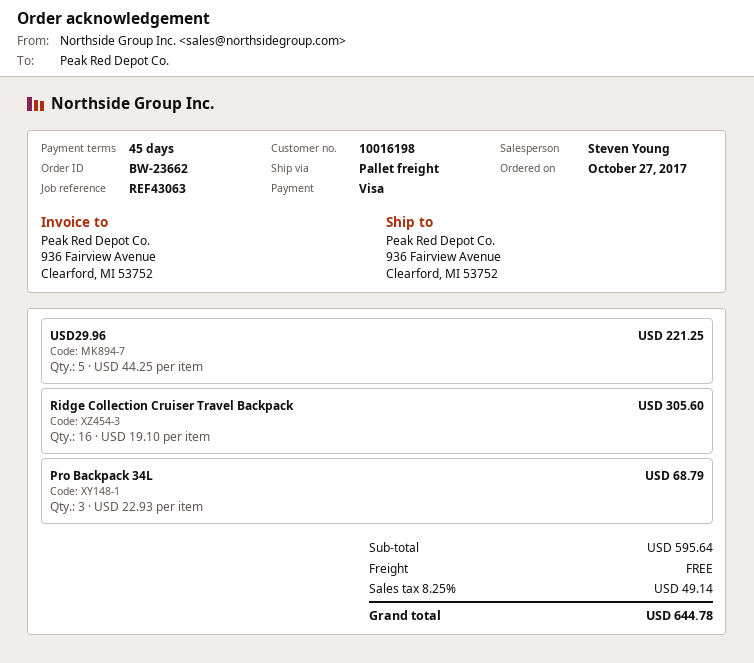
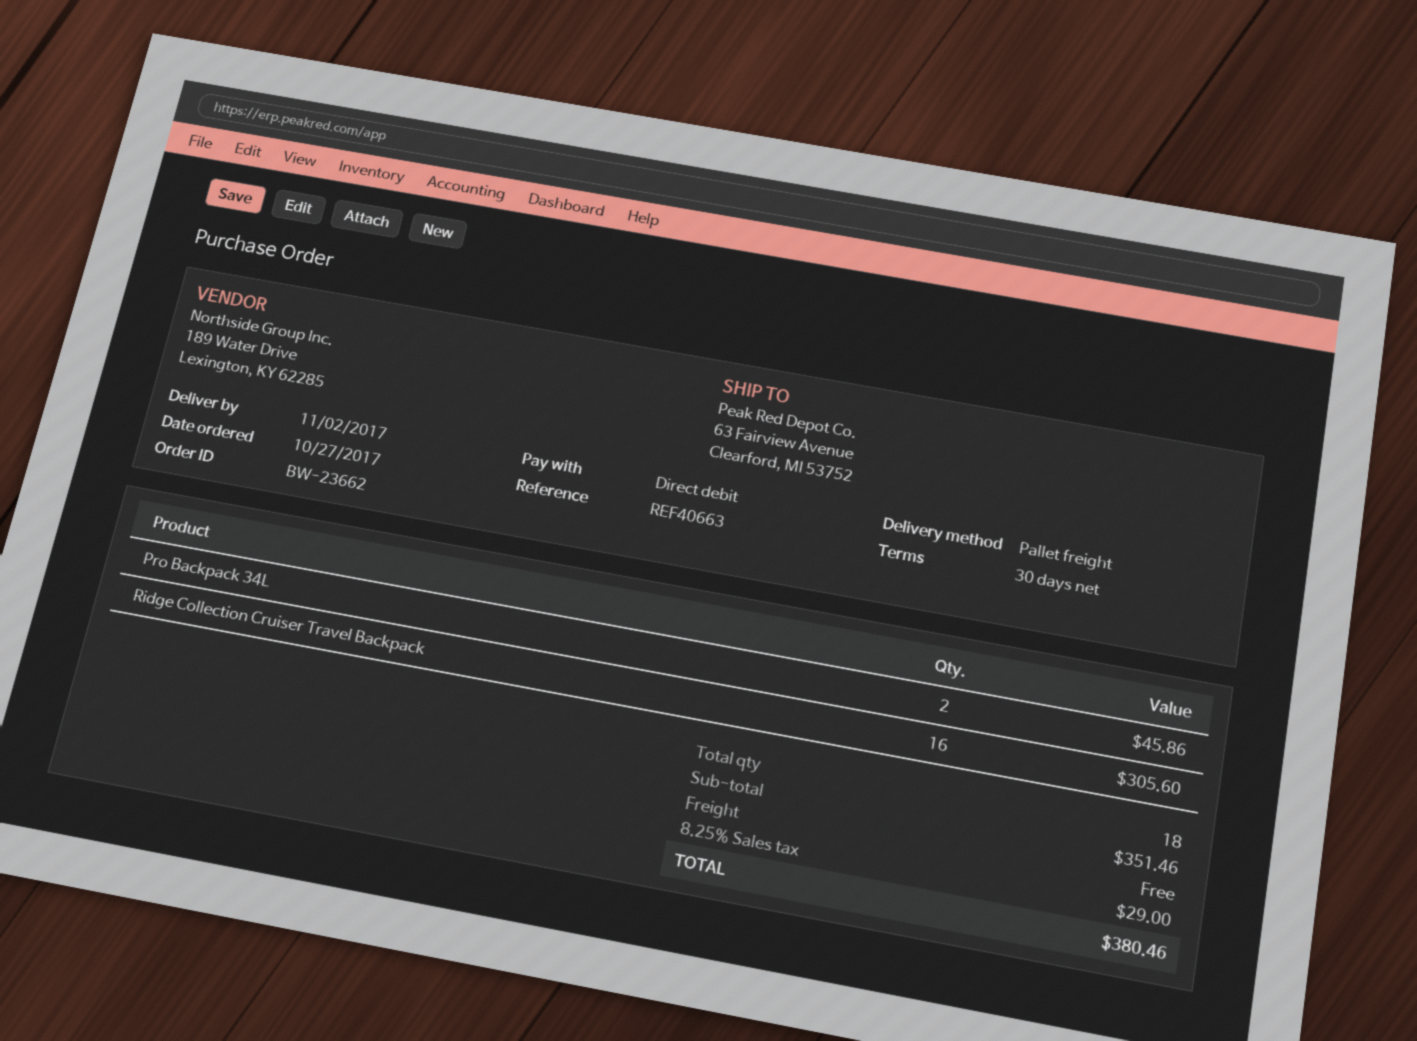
payment terms: 45 days -> 30 days
reference: REF43063 -> REF40663
payment method: Visa -> direct debit
ship to: 936 Fairview Avenue, Clearford, MI 53752 -> 63 Fairview Avenue, Clearford, MI 53752
USD29.96: 5 for 221.25 -> none
Pro Backpack 34L: 3 for 68.79 -> 2 for 45.86
subtotal: 595.64 -> 351.46
tax: 8.25% = 49.14 -> 8.25% = 29.00
total: 644.78 -> 380.46

